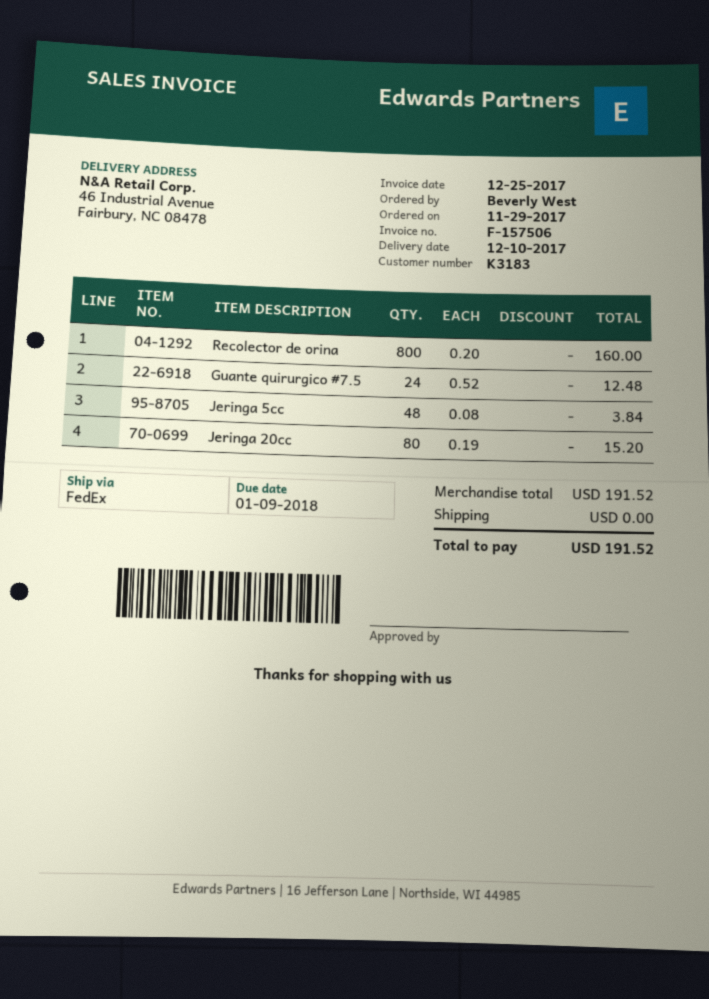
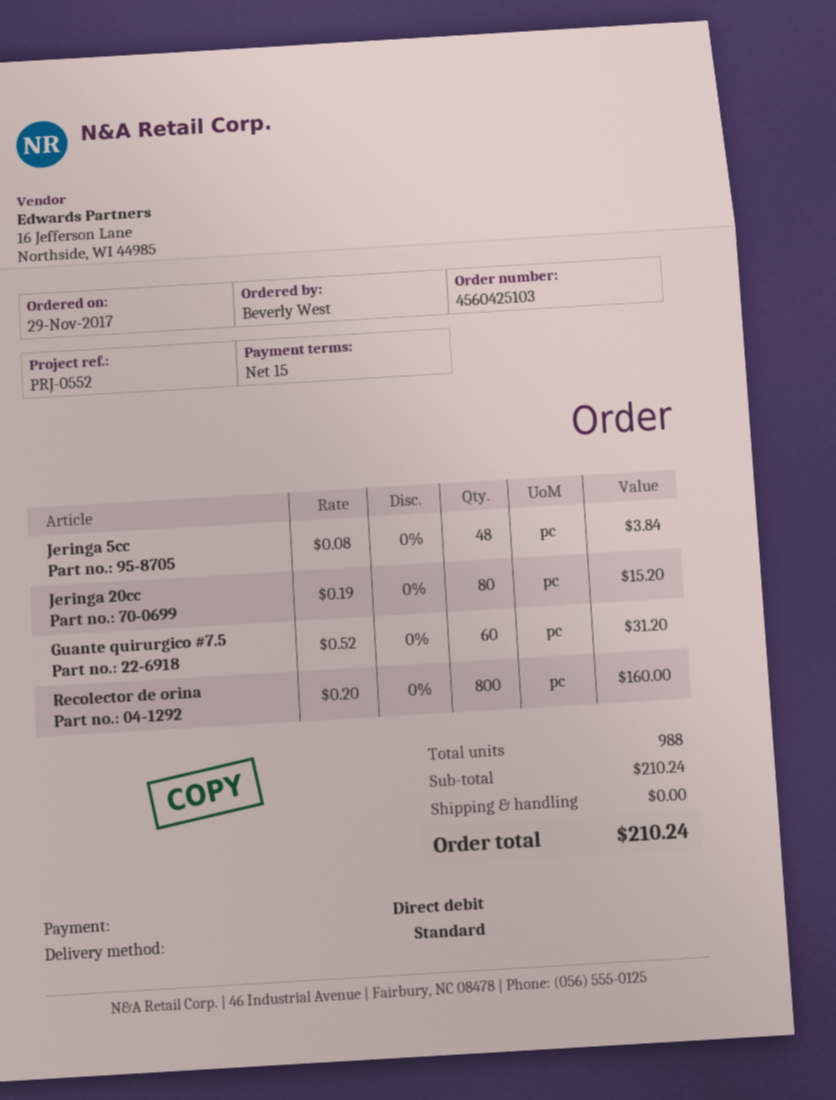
shipping method: FedEx -> standard
Guante quirurgico #7.5: 24 x 0.52 = 12.48 -> 60 x 0.52 = 31.20
subtotal: 191.52 -> 210.24
total: 191.52 -> 210.24

